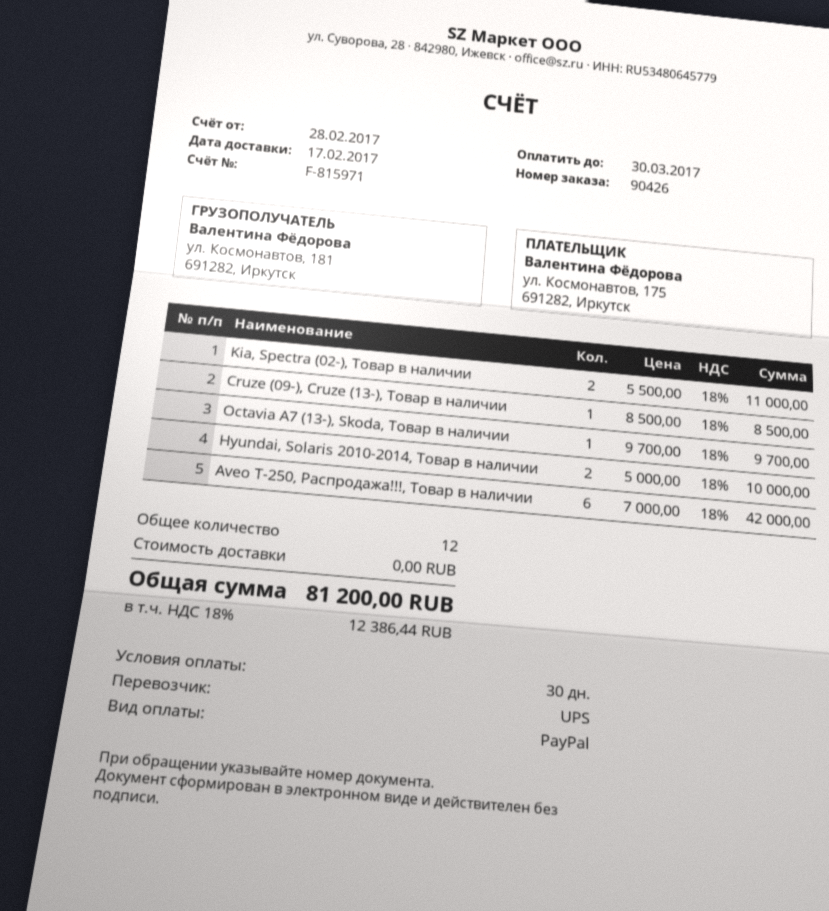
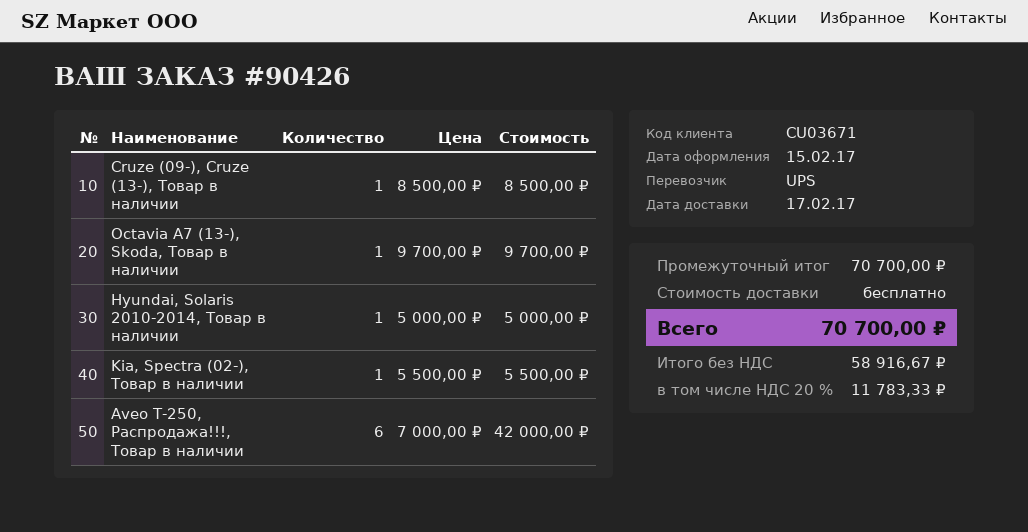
Kia, Spectra (02-), Товар в наличии: 2 x 5500.00 = 11000.00 -> 1 x 5500.00 = 5500.00
Hyundai, Solaris 2010-2014, Товар в наличии: 2 x 5000.00 = 10000.00 -> 1 x 5000.00 = 5000.00
tax: 18% = 12386.44 -> 20% = 11783.33
total: 81200.00 -> 70700.00

